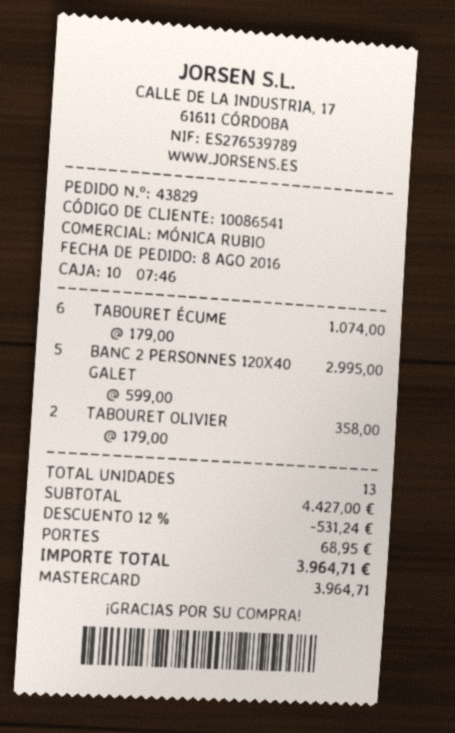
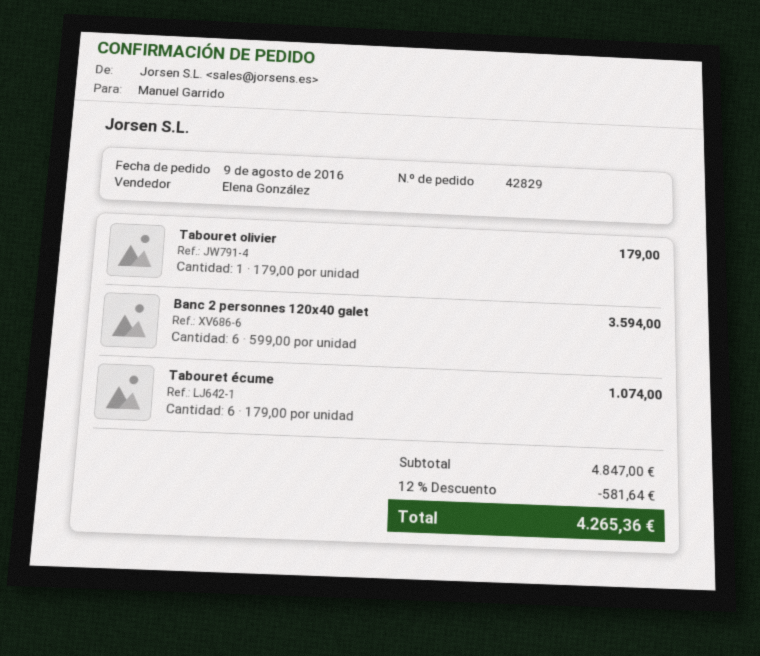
order number: 43829 -> 42829
order date: 2016-08-08 -> 2016-08-09
sales rep: MÓNICA RUBIO -> Elena González
BANC 2 PERSONNES 120X40 GALET: 5 x 599.00 = 2995.00 -> 6 x 599.00 = 3594.00
TABOURET OLIVIER: 2 x 179.00 = 358.00 -> 1 x 179.00 = 179.00
subtotal: 4427.00 -> 4847.00
discount: 12% = 531.24 -> 12% = 581.64
shipping: 68.95 -> none
total: 3964.71 -> 4265.36

